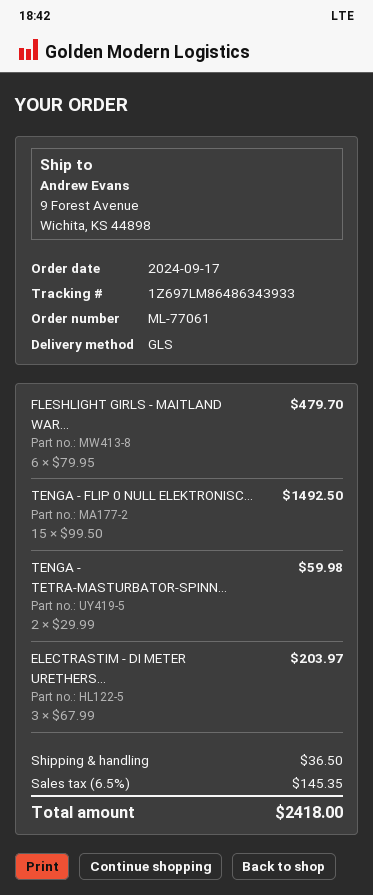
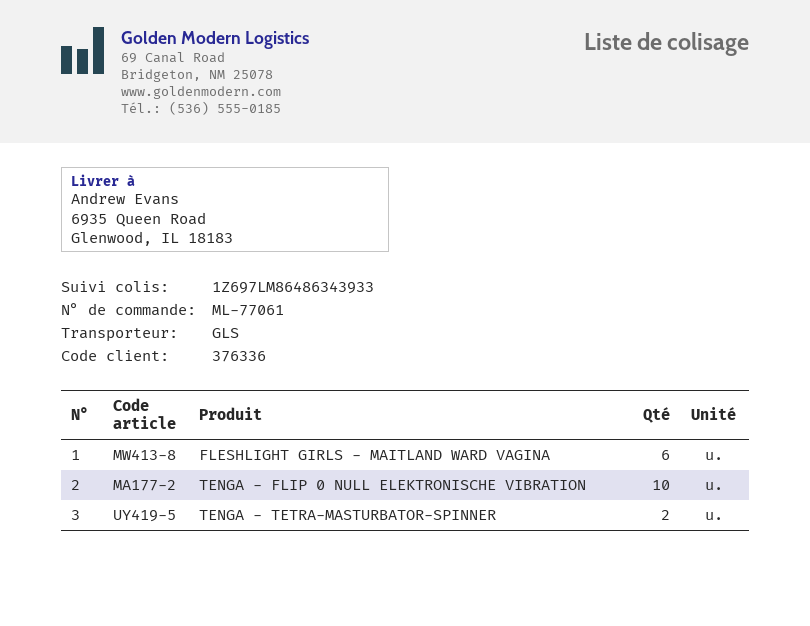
ship to: 9 Forest Avenue, Wichita, KS 44898 -> 6935 Queen Road, Glenwood, IL 18183
TENGA - FLIP 0 NULL ELEKTRONISC...: 15 -> 10
ELECTRASTIM - DI METER URETHERS...: 3 -> none

